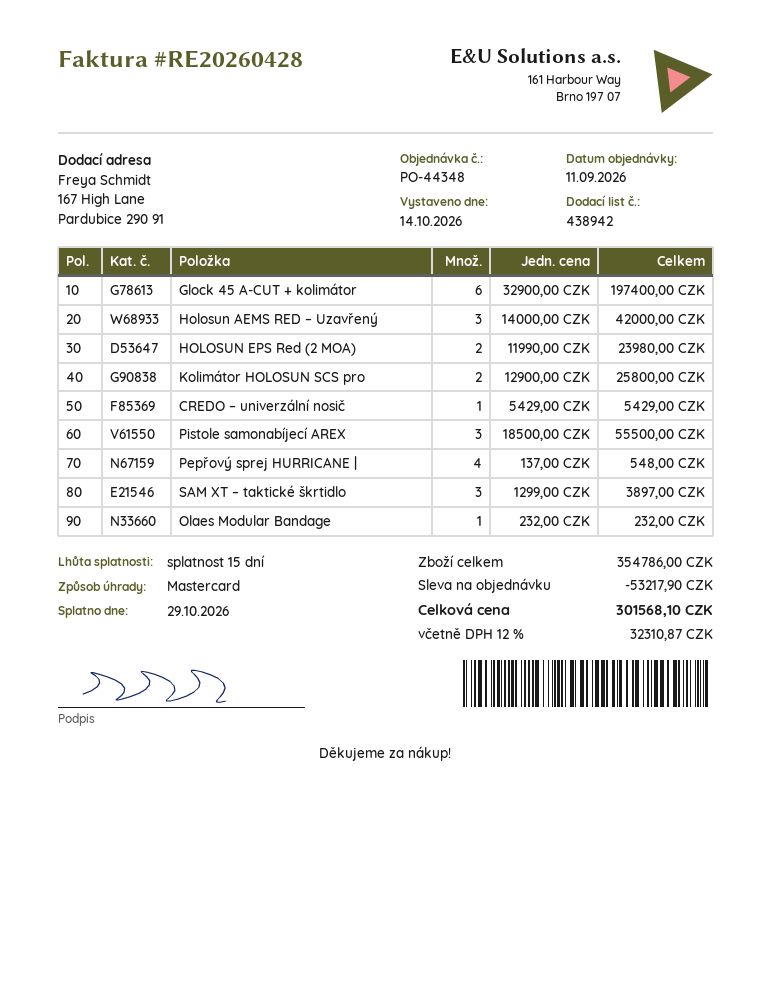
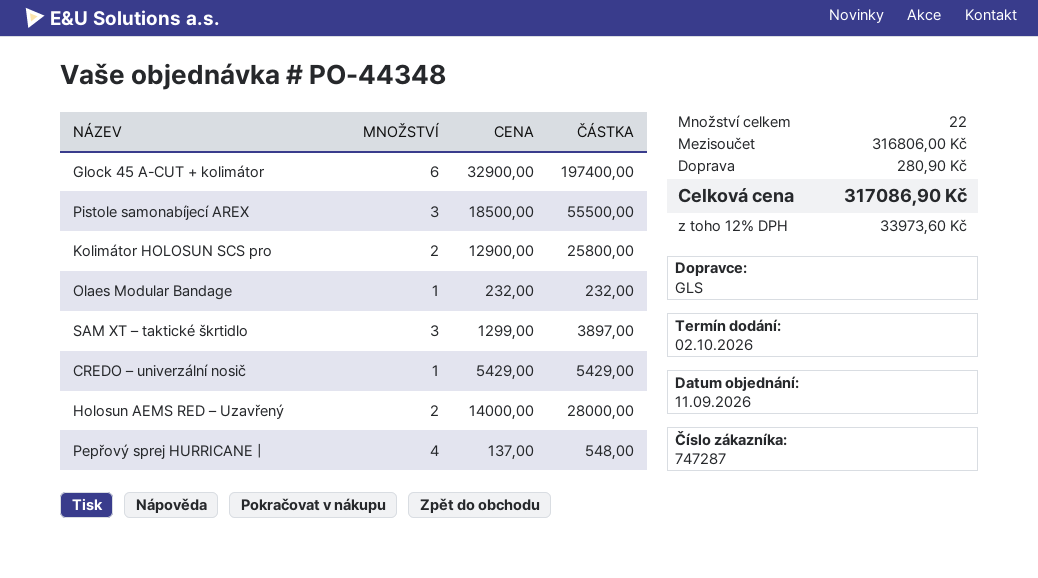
Holosun AEMS RED – Uzavřený: 3 x 14000.00 = 42000.00 -> 2 x 14000.00 = 28000.00
HOLOSUN EPS Red (2 MOA): 2 x 11990.00 = 23980.00 -> none
subtotal: 354786.00 -> 316806.00
discount: 53217.90 -> none
shipping: none -> 280.90
tax: 12% = 32310.87 -> 12% = 33973.60
total: 301568.10 -> 317086.90

